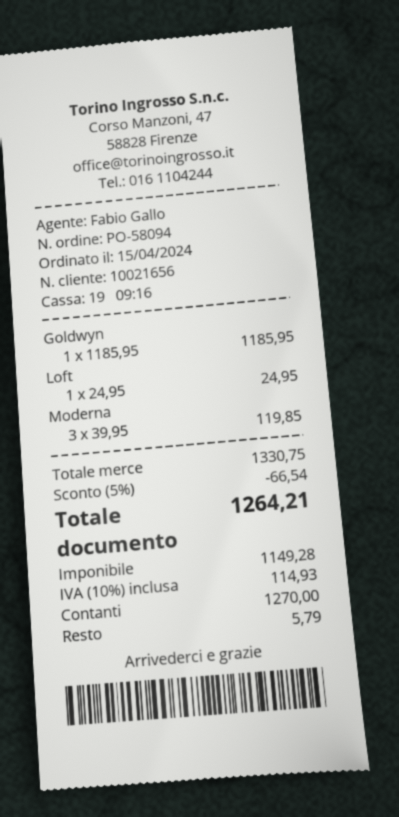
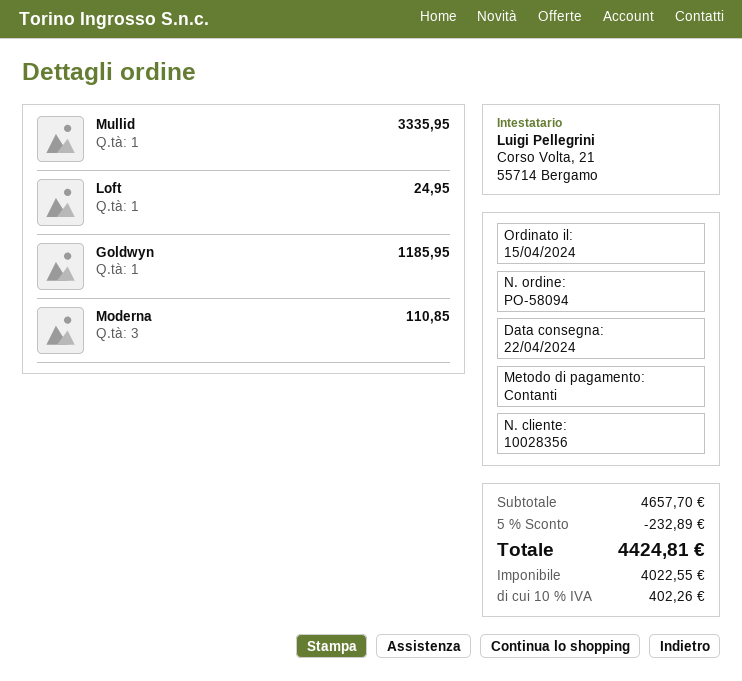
customer number: 10021656 -> 10028356
Moderna: 3 for 119.85 -> 3 for 110.85
Mullid: none -> 1 for 3335.95
subtotal: 1330.75 -> 4657.70
discount: 5% = 66.54 -> 5% = 232.89
net: 1149.28 -> 4022.55
tax: 10% = 114.93 -> 10% = 402.26
total: 1264.21 -> 4424.81

